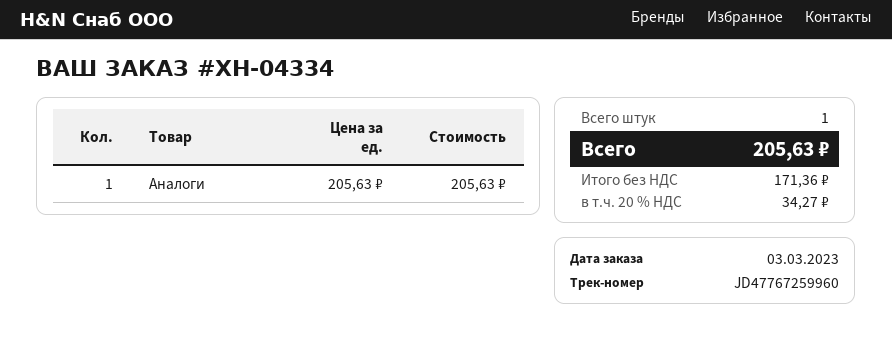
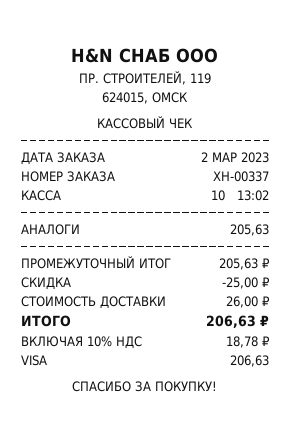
order number: XH-04334 -> XH-00337
order date: 2023-03-03 -> 2023-03-02
discount: none -> 25.00
shipping: none -> 26.00
tax: 20% = 34.27 -> 10% = 18.78
total: 205.63 -> 206.63

